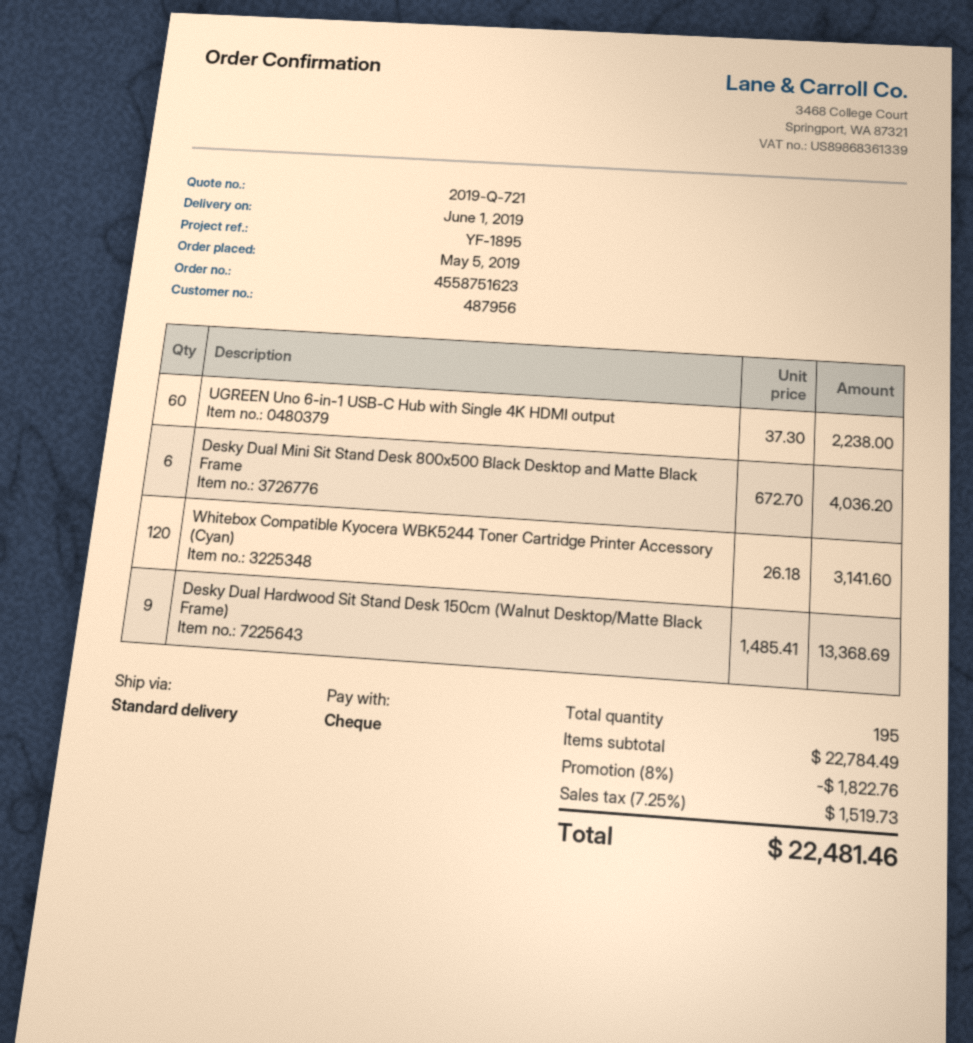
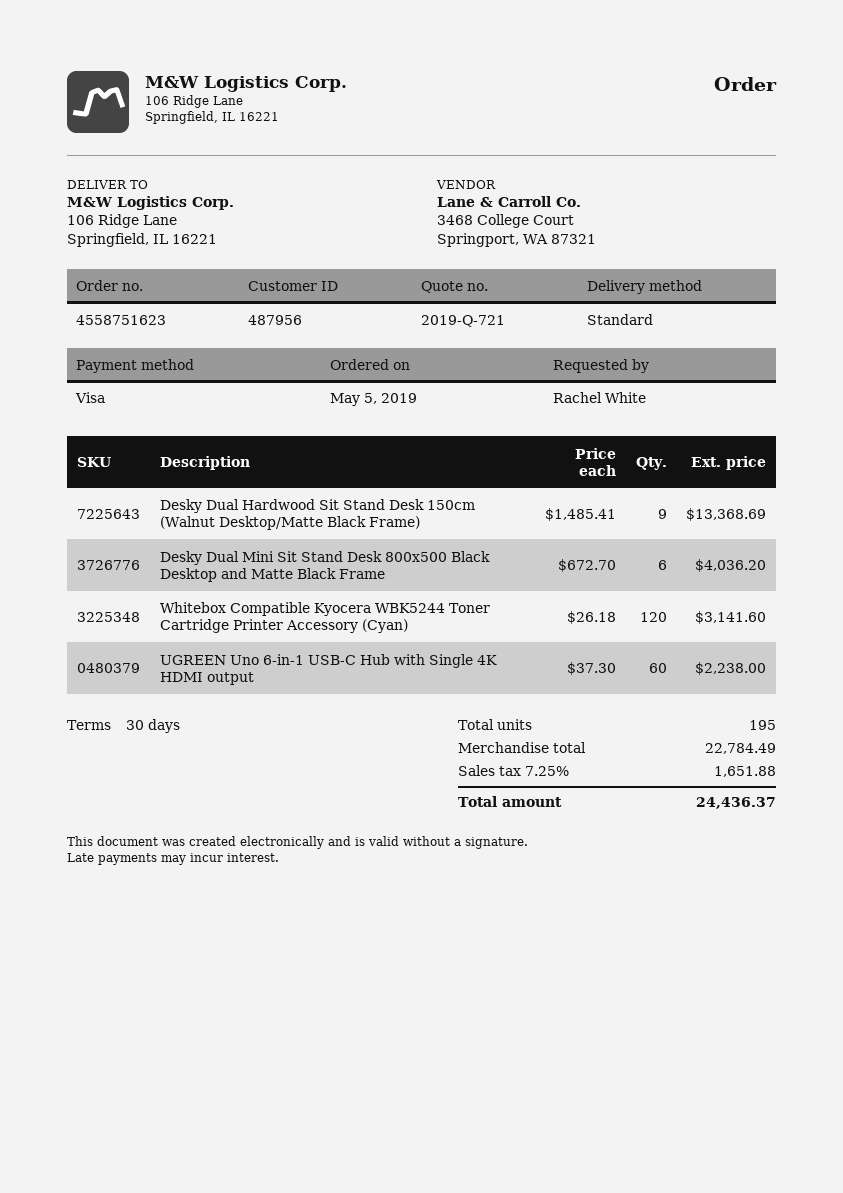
payment method: cheque -> Visa
discount: 8% = 1822.76 -> none
tax: 7.25% = 1519.73 -> 7.25% = 1651.88
total: 22481.46 -> 24436.37

